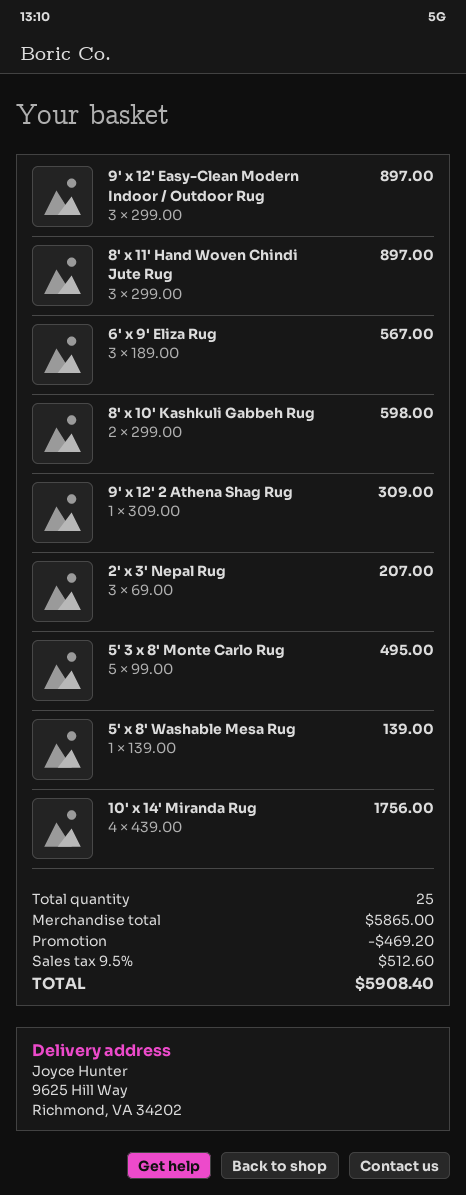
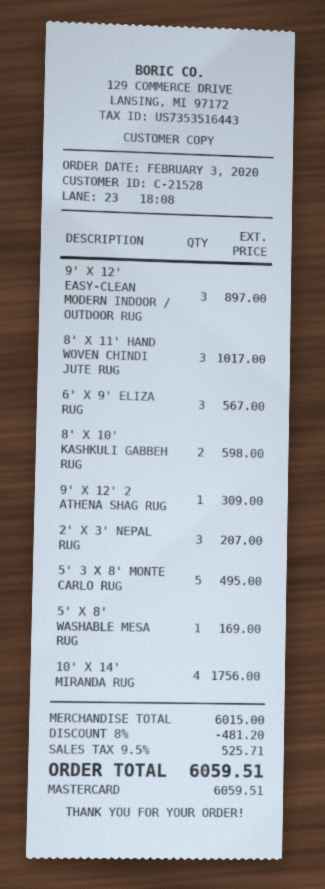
8' x 11' Hand Woven Chindi Jute Rug: 3 for 897.00 -> 3 for 1017.00
5' x 8' Washable Mesa Rug: 1 for 139.00 -> 1 for 169.00
subtotal: 5865.00 -> 6015.00
discount: 469.20 -> 481.20
tax: 9.5% = 512.60 -> 9.5% = 525.71
total: 5908.40 -> 6059.51

